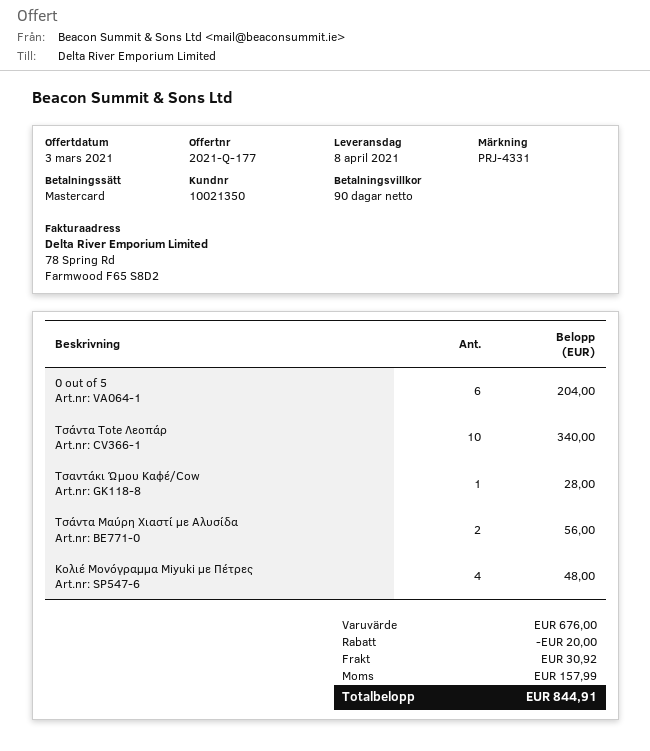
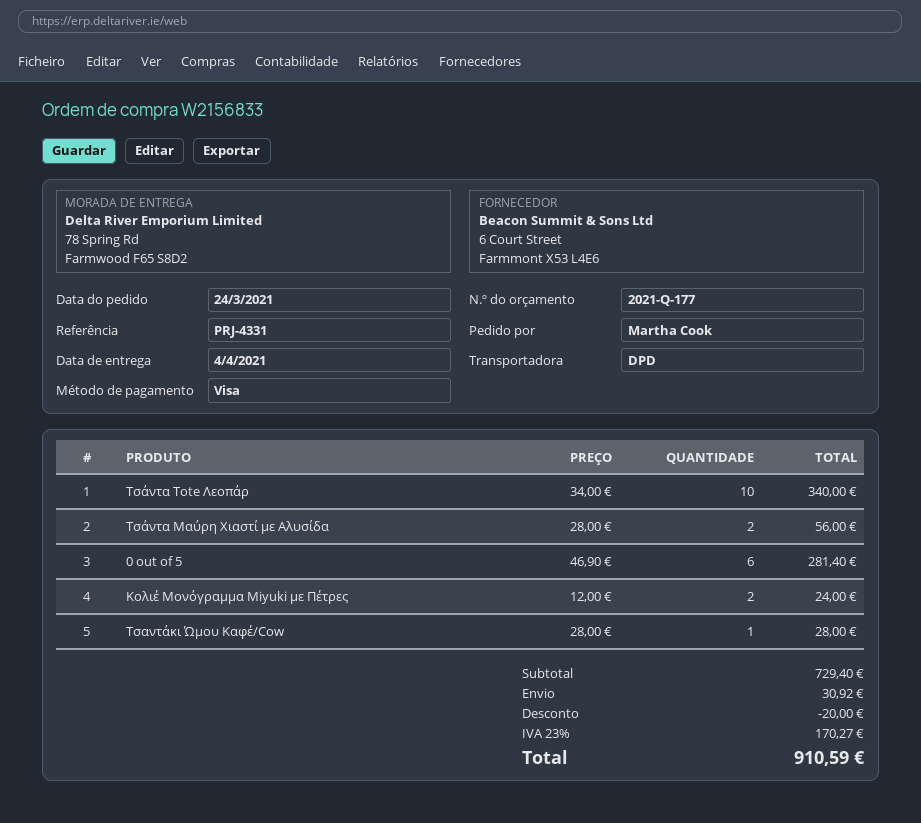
delivery date: 2021-04-08 -> 2021-04-04
payment method: Mastercard -> Visa
0 out of 5: 6 for 204.00 -> 6 for 281.40
Κολιέ Μονόγραμμα Miyuki με Πέτρες: 4 for 48.00 -> 2 for 24.00
subtotal: 676.00 -> 729.40
tax: 157.99 -> 170.27
total: 844.91 -> 910.59

